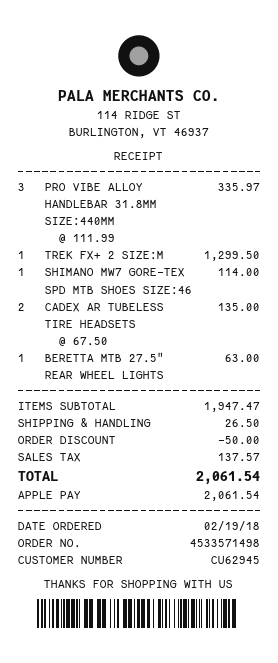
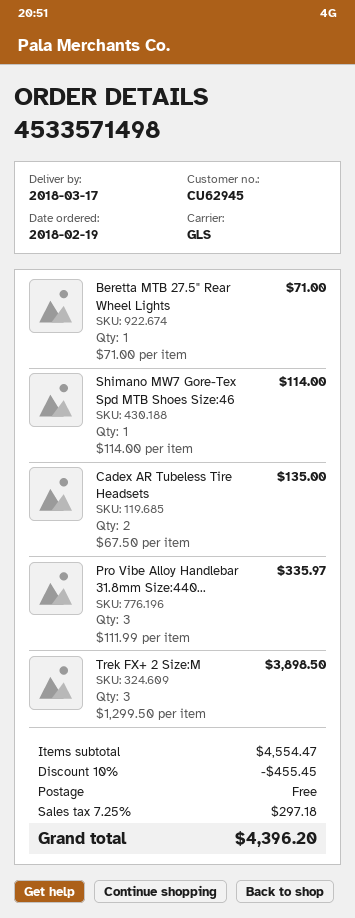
TREK FX+ 2 SIZE:M: 1 x 1299.50 = 1299.50 -> 3 x 1299.50 = 3898.50
BERETTA MTB 27.5" REAR WHEEL LIGHTS: 1 x 63.00 = 63.00 -> 1 x 71.00 = 71.00
subtotal: 1947.47 -> 4554.47
discount: 50.00 -> 455.45
shipping: 26.50 -> 0.00
tax: 137.57 -> 297.18
total: 2061.54 -> 4396.20

